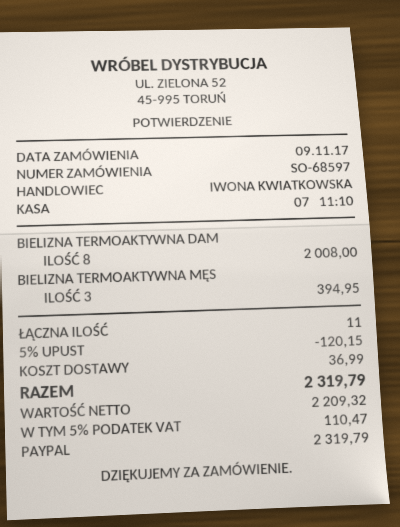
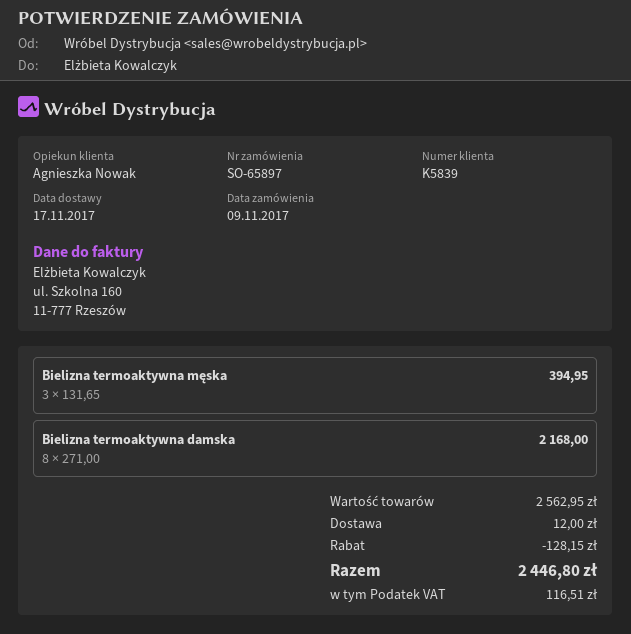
order number: SO-68597 -> SO-65897
sales rep: IWONA KWIATKOWSKA -> Agnieszka Nowak
BIELIZNA TERMOAKTYWNA DAM: 8 for 2008.00 -> 8 for 2168.00
discount: 120.15 -> 128.15
shipping: 36.99 -> 12.00
tax: 110.47 -> 116.51
total: 2319.79 -> 2446.80

